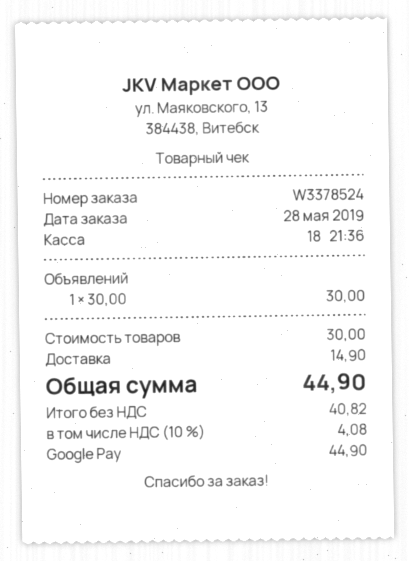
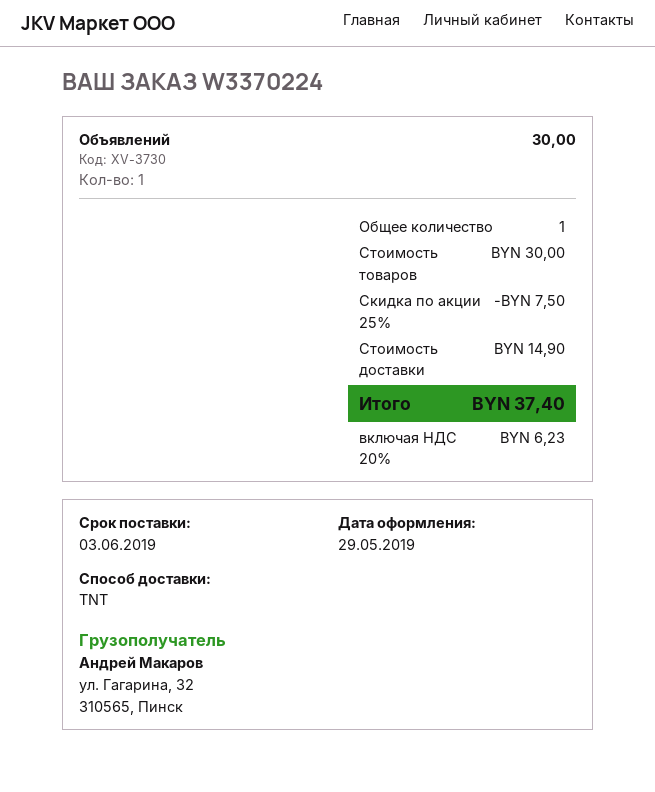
order number: W3378524 -> W3370224
order date: 2019-05-28 -> 2019-05-29
discount: none -> 25% = 7.50
tax: 10% = 4.08 -> 20% = 6.23
total: 44.90 -> 37.40

